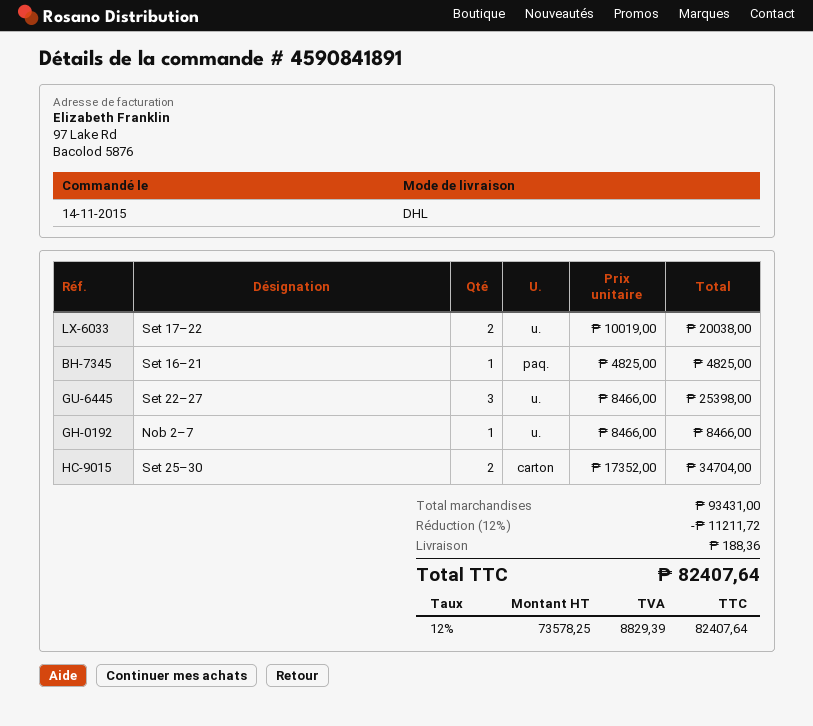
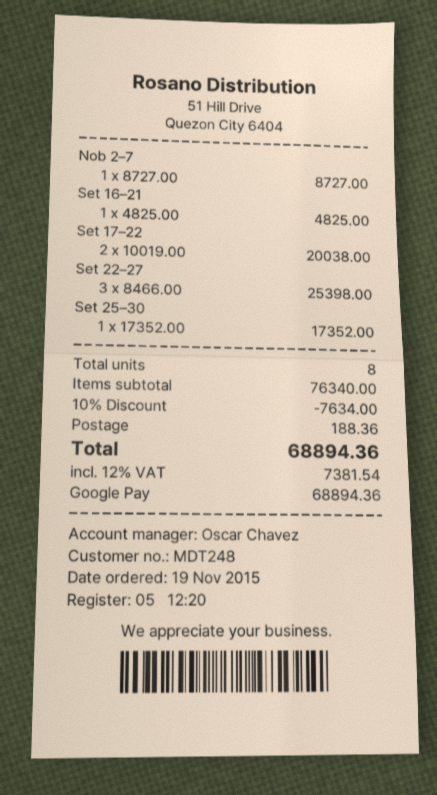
order date: 2015-11-14 -> 2015-11-19
Nob 2–7: 1 x 8466.00 = 8466.00 -> 1 x 8727.00 = 8727.00
Set 25–30: 2 x 17352.00 = 34704.00 -> 1 x 17352.00 = 17352.00
subtotal: 93431.00 -> 76340.00
discount: 12% = 11211.72 -> 10% = 7634.00
tax: 12% = 8829.39 -> 12% = 7381.54
total: 82407.64 -> 68894.36

